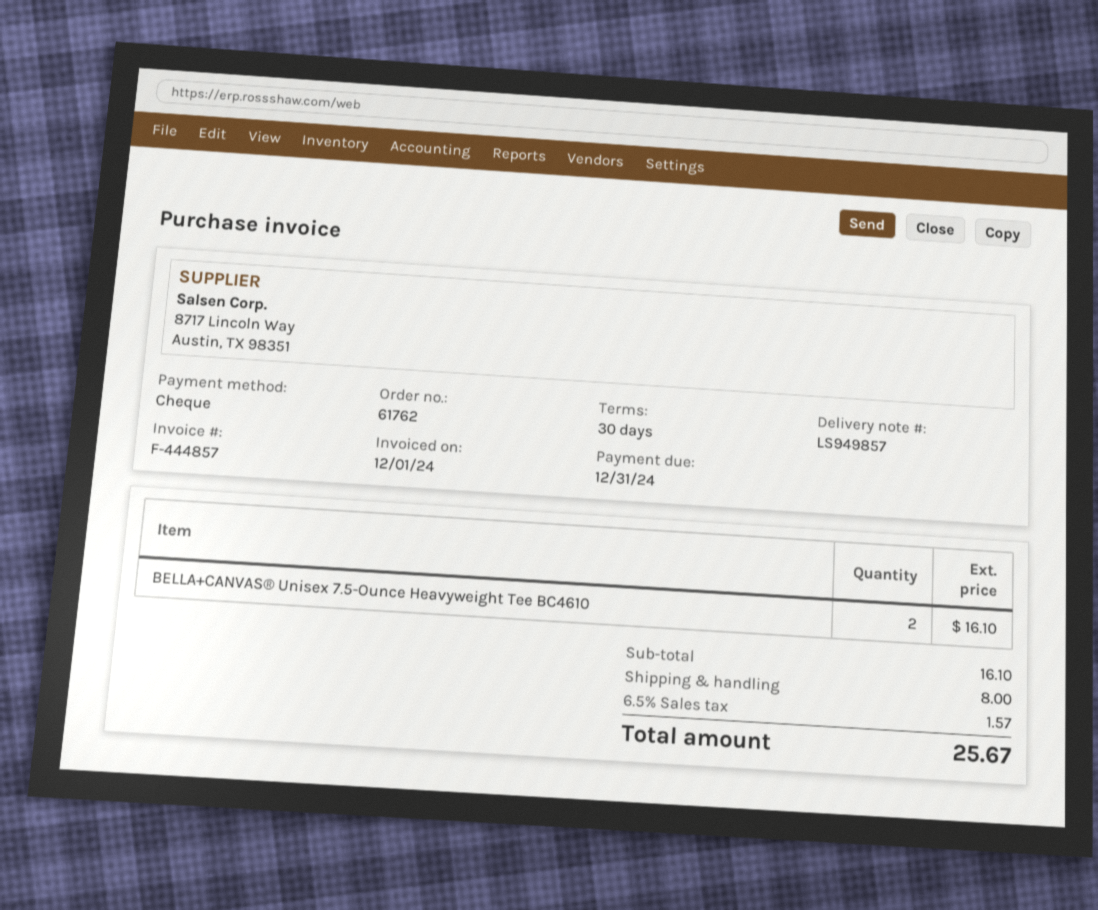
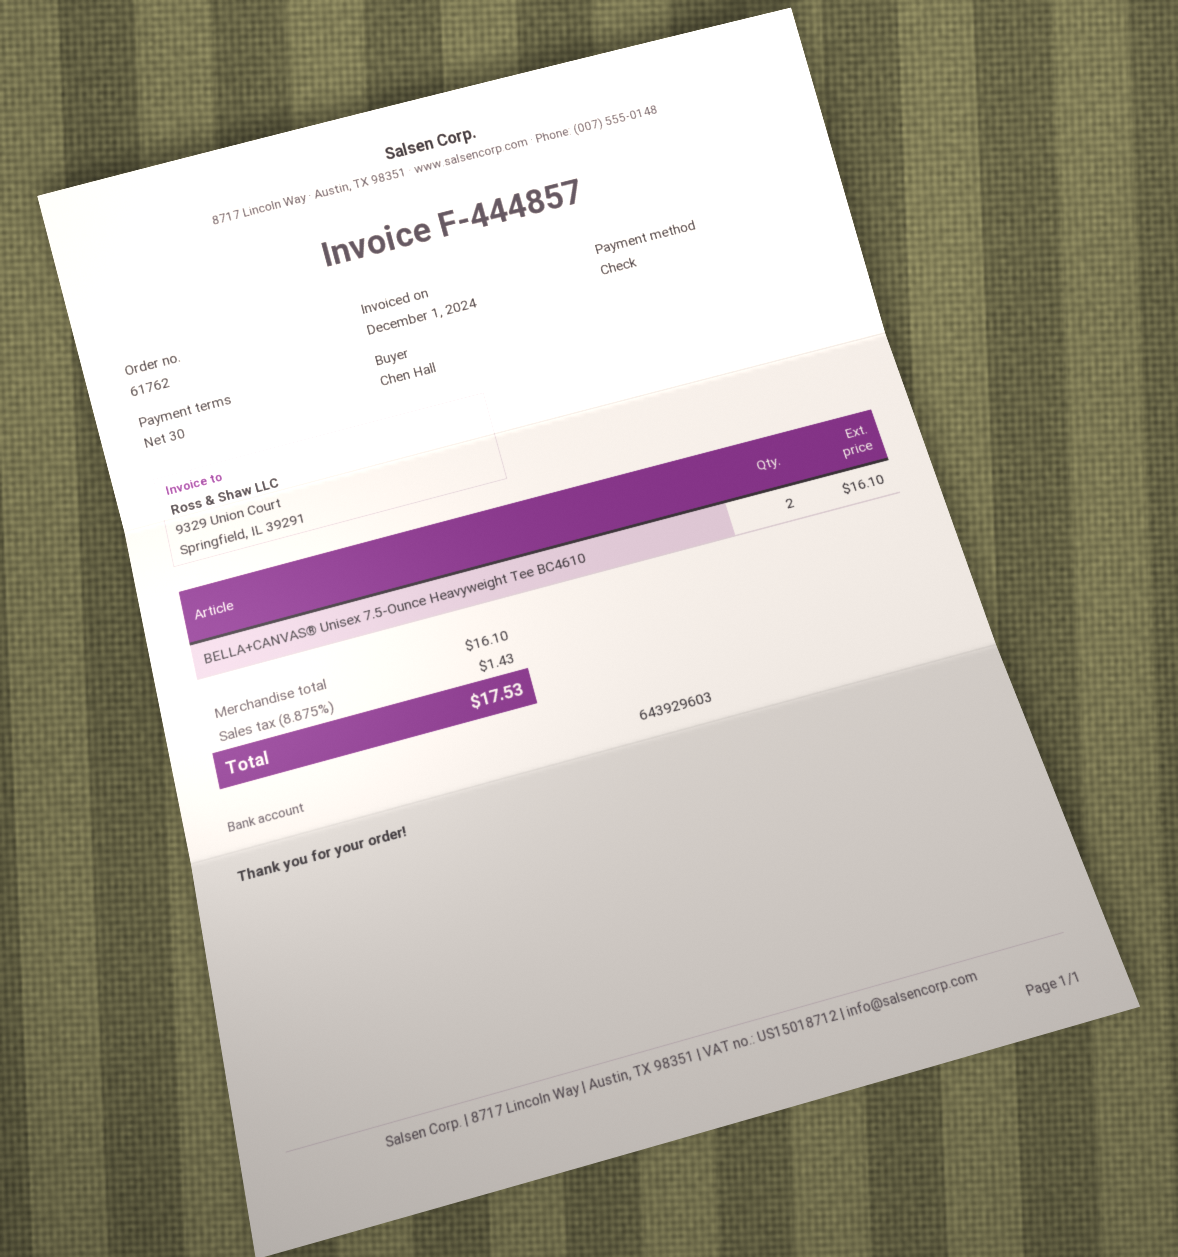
shipping: 8.00 -> none
tax: 6.5% = 1.57 -> 8.875% = 1.43
total: 25.67 -> 17.53

